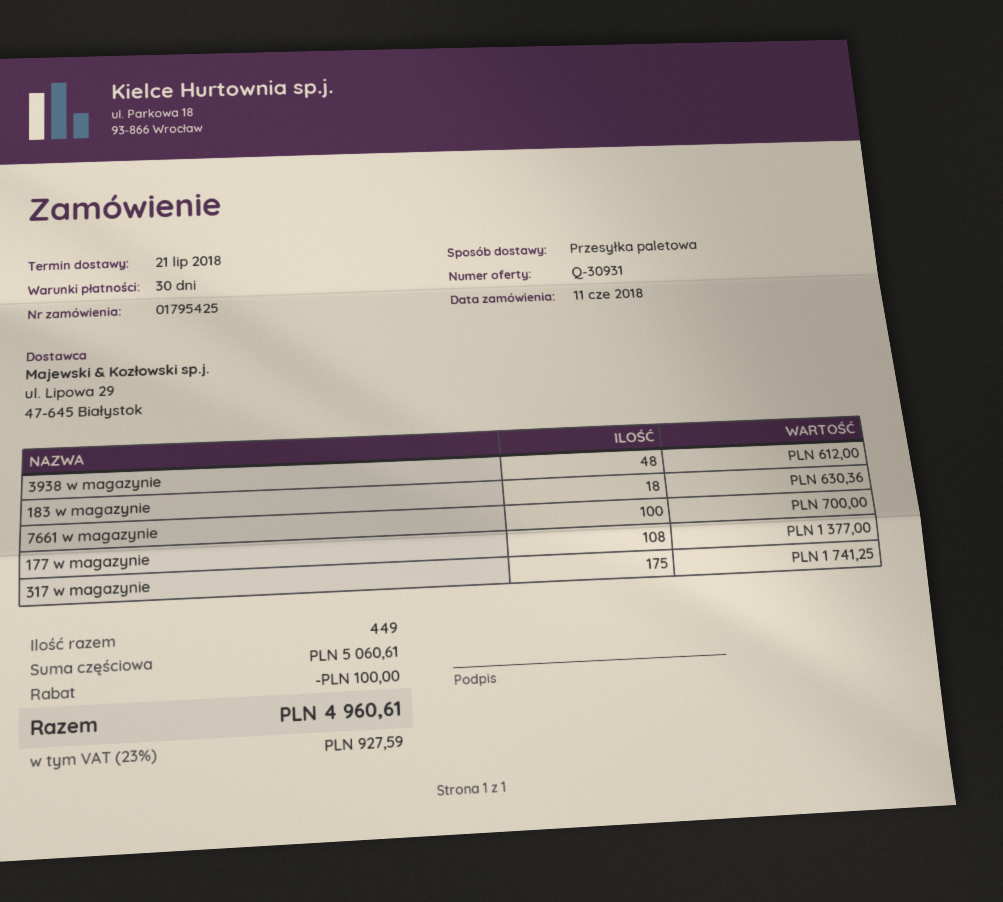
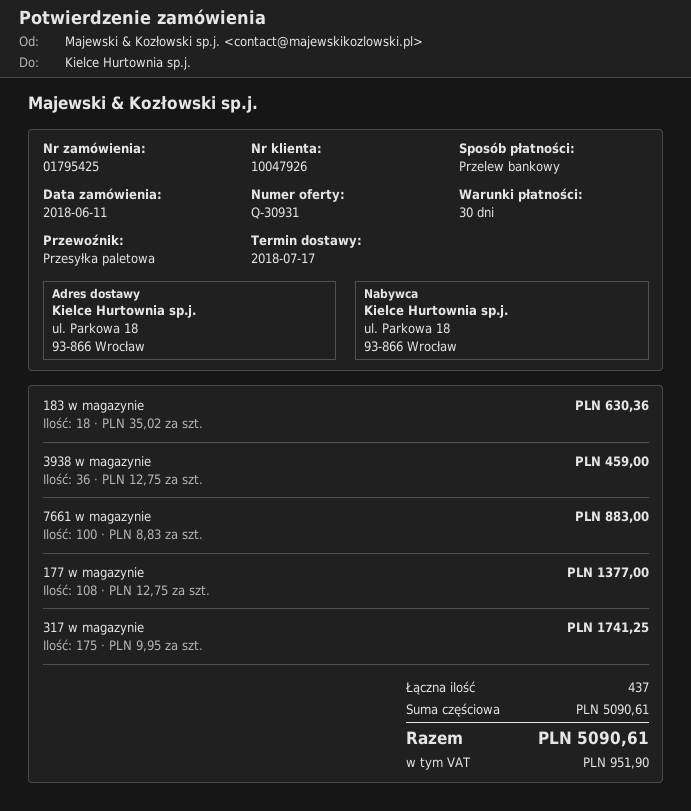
delivery date: 2018-07-21 -> 2018-07-17
3938 w magazynie: 48 for 612.00 -> 36 for 459.00
7661 w magazynie: 100 for 700.00 -> 100 for 883.00
total quantity: 449 -> 437
subtotal: 5060.61 -> 5090.61
discount: 100.00 -> none
tax: 927.59 -> 951.90
total: 4960.61 -> 5090.61

